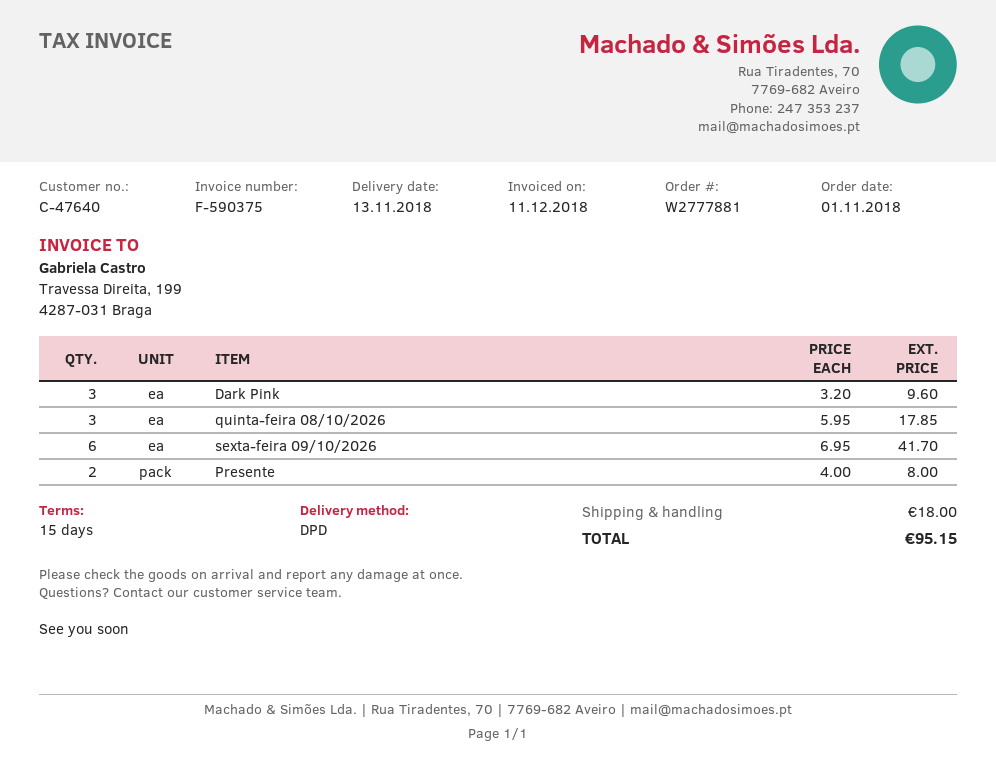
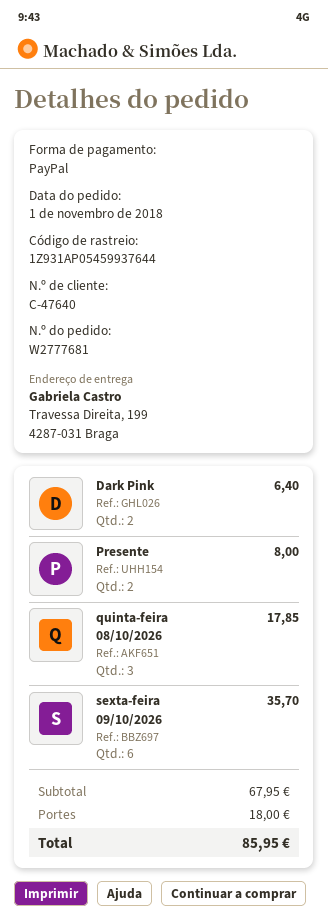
order number: W2777881 -> W2777681
Dark Pink: 3 for 9.60 -> 2 for 6.40
sexta-feira 09/10/2026: 6 for 41.70 -> 6 for 35.70
total: 95.15 -> 85.95

